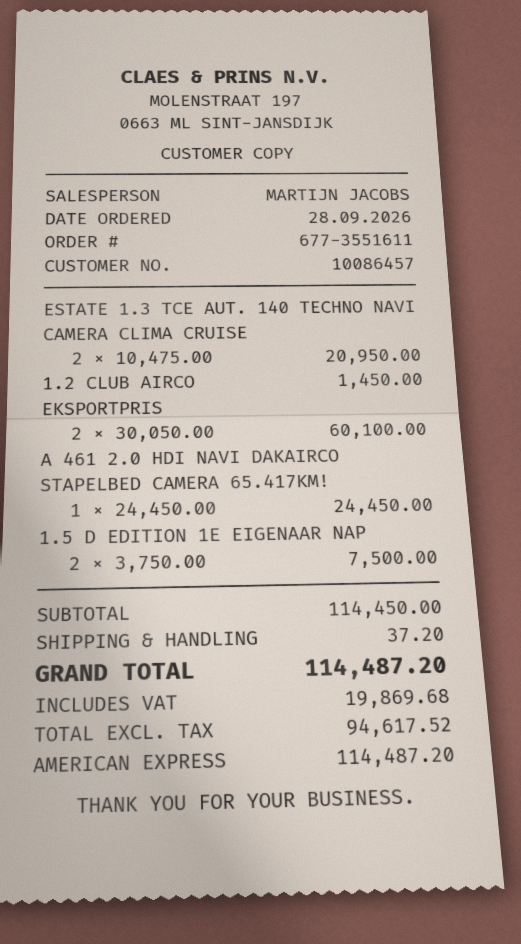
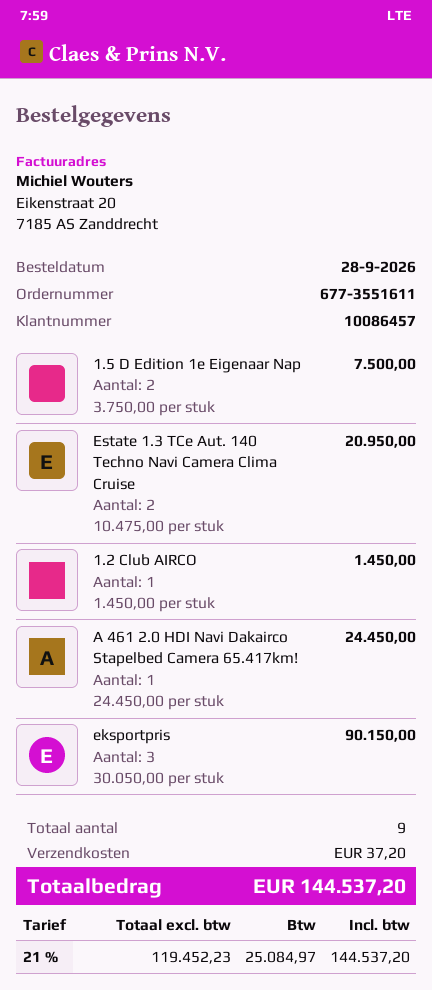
EKSPORTPRIS: 2 x 30050.00 = 60100.00 -> 3 x 30050.00 = 90150.00
net: 94617.52 -> 119452.23
tax: 19869.68 -> 25084.97
total: 114487.20 -> 144537.20

